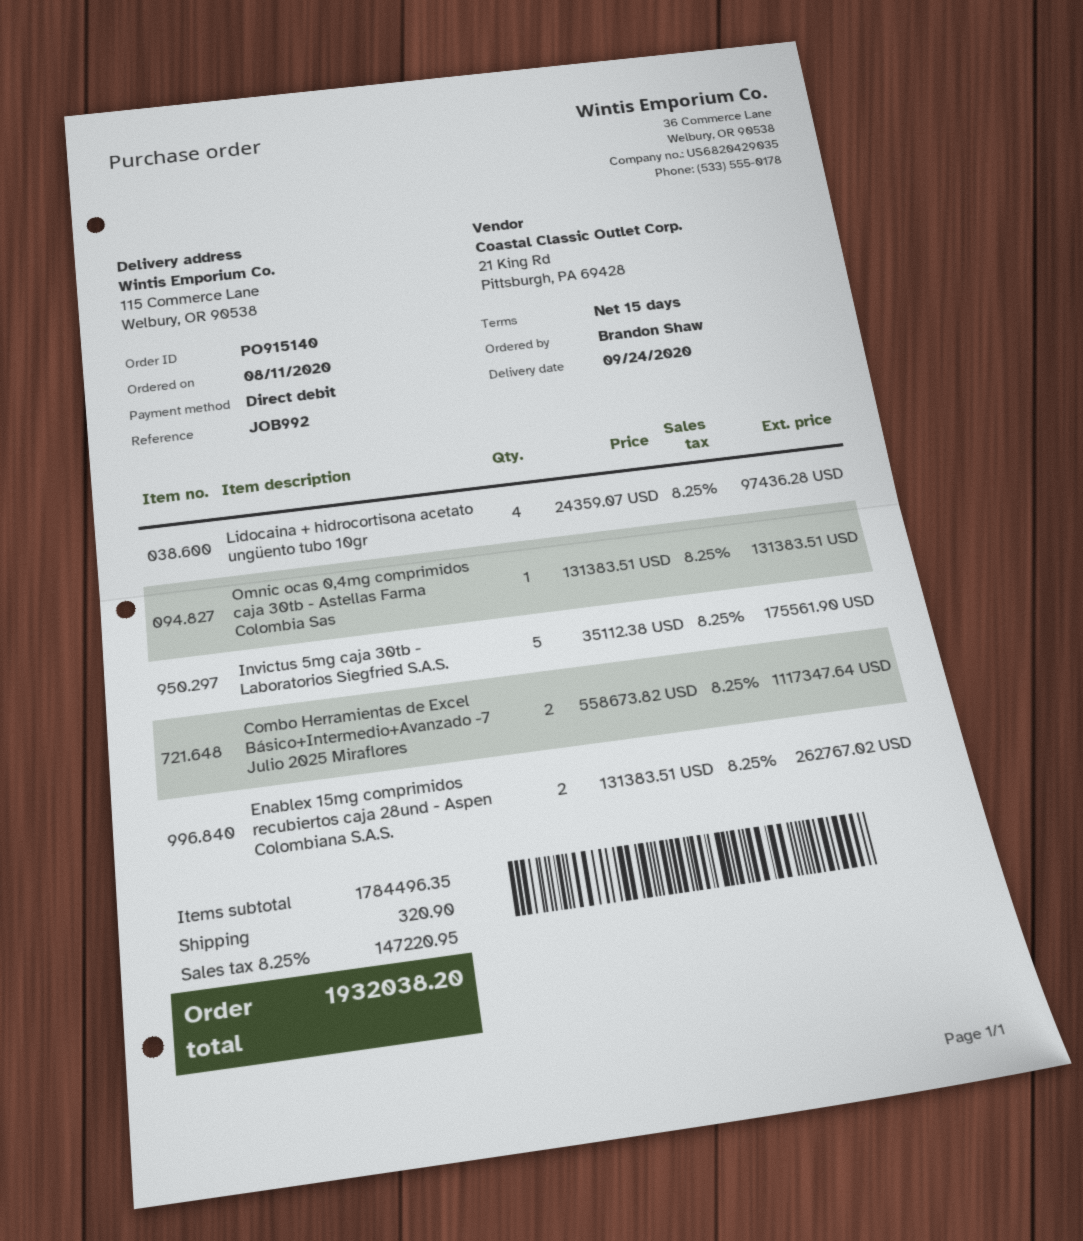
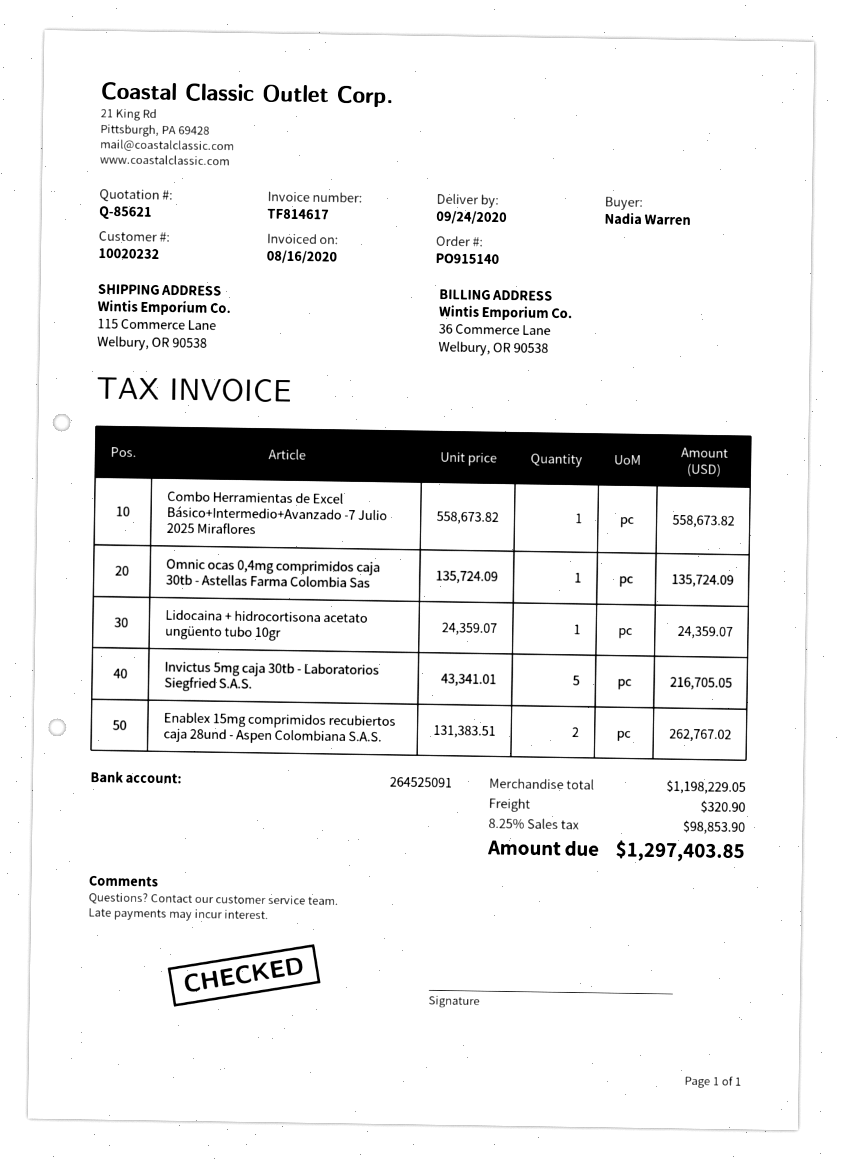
ordered by: Brandon Shaw -> Nadia Warren
Lidocaina + hidrocortisona acetato ungüento tubo 10gr: 4 x 24359.07 = 97436.28 -> 1 x 24359.07 = 24359.07
Omnic ocas 0,4mg comprimidos caja 30tb - Astellas Farma Colombia Sas: 1 x 131383.51 = 131383.51 -> 1 x 135724.09 = 135724.09
Invictus 5mg caja 30tb - Laboratorios Siegfried S.A.S.: 5 x 35112.38 = 175561.90 -> 5 x 43341.01 = 216705.05
Combo Herramientas de Excel Básico+Intermedio+Avanzado -7 Julio 2025 Miraflores: 2 x 558673.82 = 1117347.64 -> 1 x 558673.82 = 558673.82
subtotal: 1784496.35 -> 1198229.05
tax: 8.25% = 147220.95 -> 8.25% = 98853.90
total: 1932038.20 -> 1297403.85

